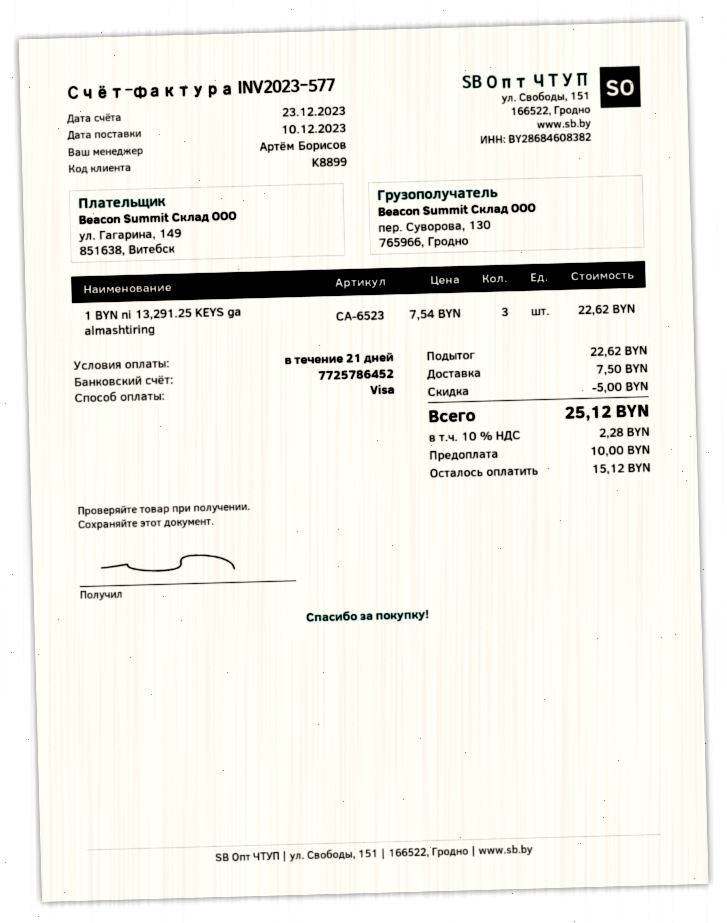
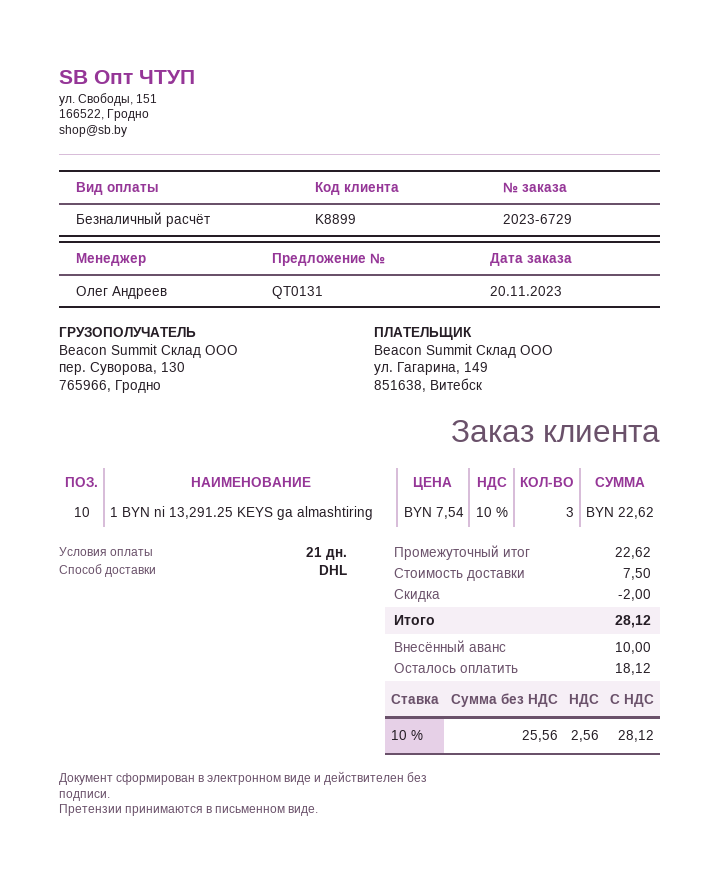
sales rep: Артём Борисов -> Олег Андреев
payment method: Visa -> bank transfer
discount: 5.00 -> 2.00
tax: 10% = 2.28 -> 10% = 2.56
total: 25.12 -> 28.12
balance: 15.12 -> 18.12

